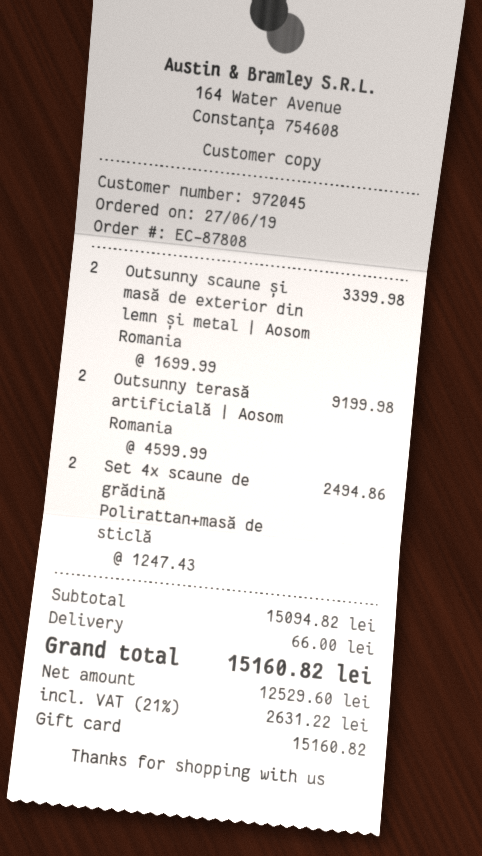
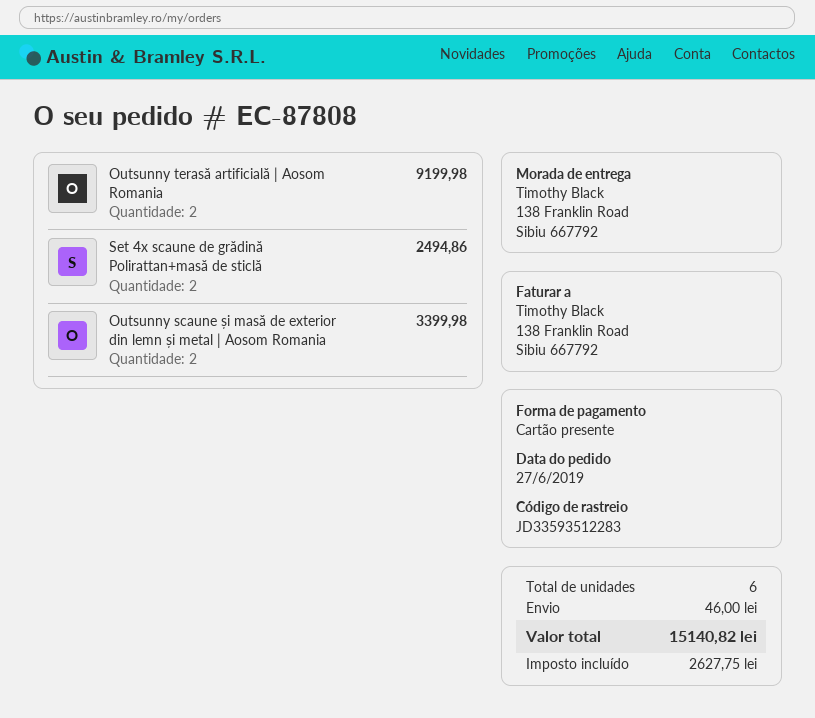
shipping: 66.00 -> 46.00
tax: 2631.22 -> 2627.75
total: 15160.82 -> 15140.82

